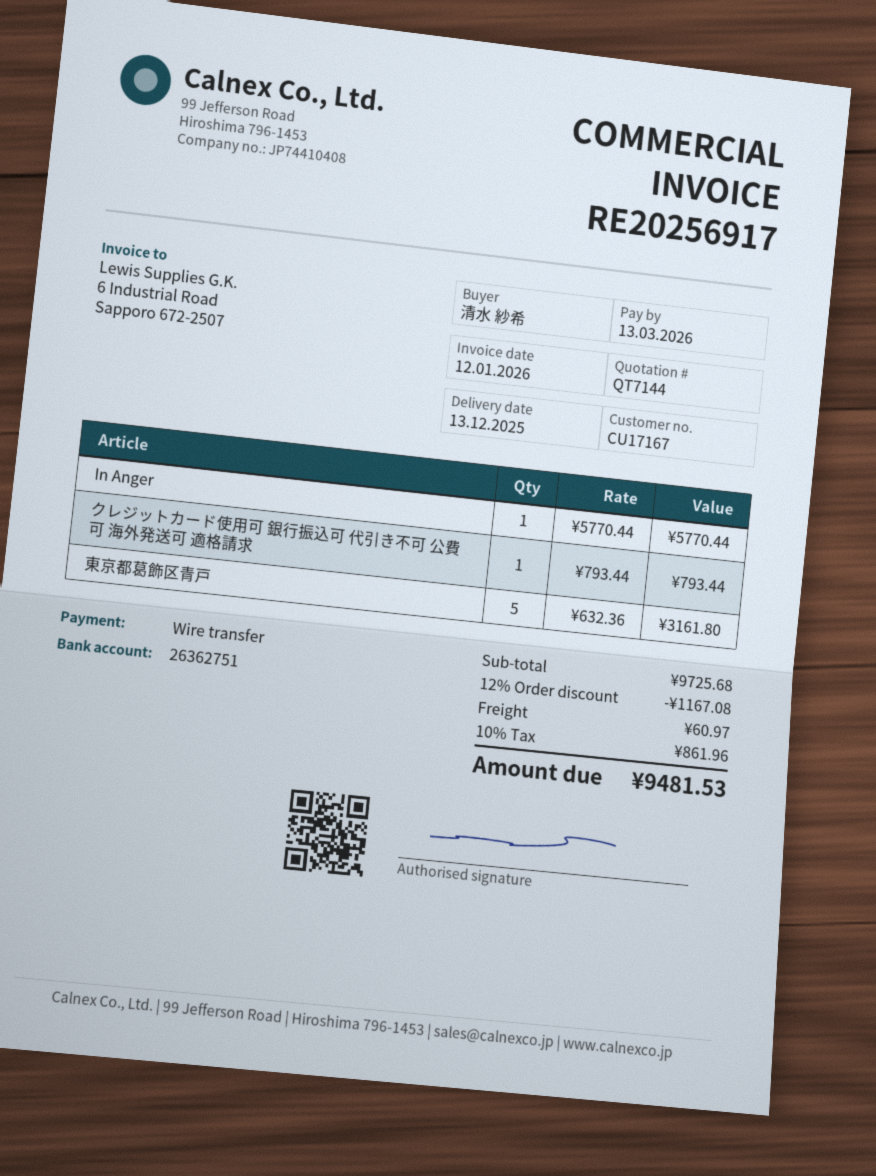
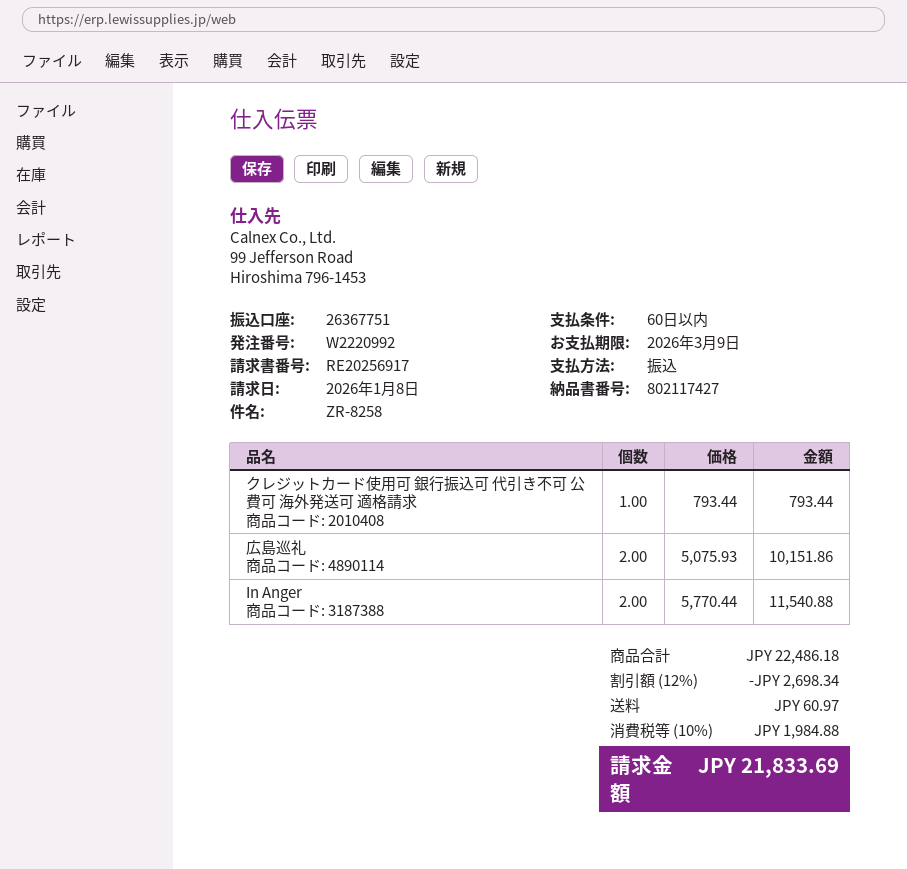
invoice date: 2026-01-12 -> 2026-01-08
due date: 2026-03-13 -> 2026-03-09
bank account: 26362751 -> 26367751
In Anger: 1 x 5770.44 = 5770.44 -> 2 x 5770.44 = 11540.88
東京都葛飾区青戸: 5 x 632.36 = 3161.80 -> none
広島巡礼: none -> 2 x 5075.93 = 10151.86
subtotal: 9725.68 -> 22486.18
discount: 12% = 1167.08 -> 12% = 2698.34
tax: 10% = 861.96 -> 10% = 1984.88
total: 9481.53 -> 21833.69

